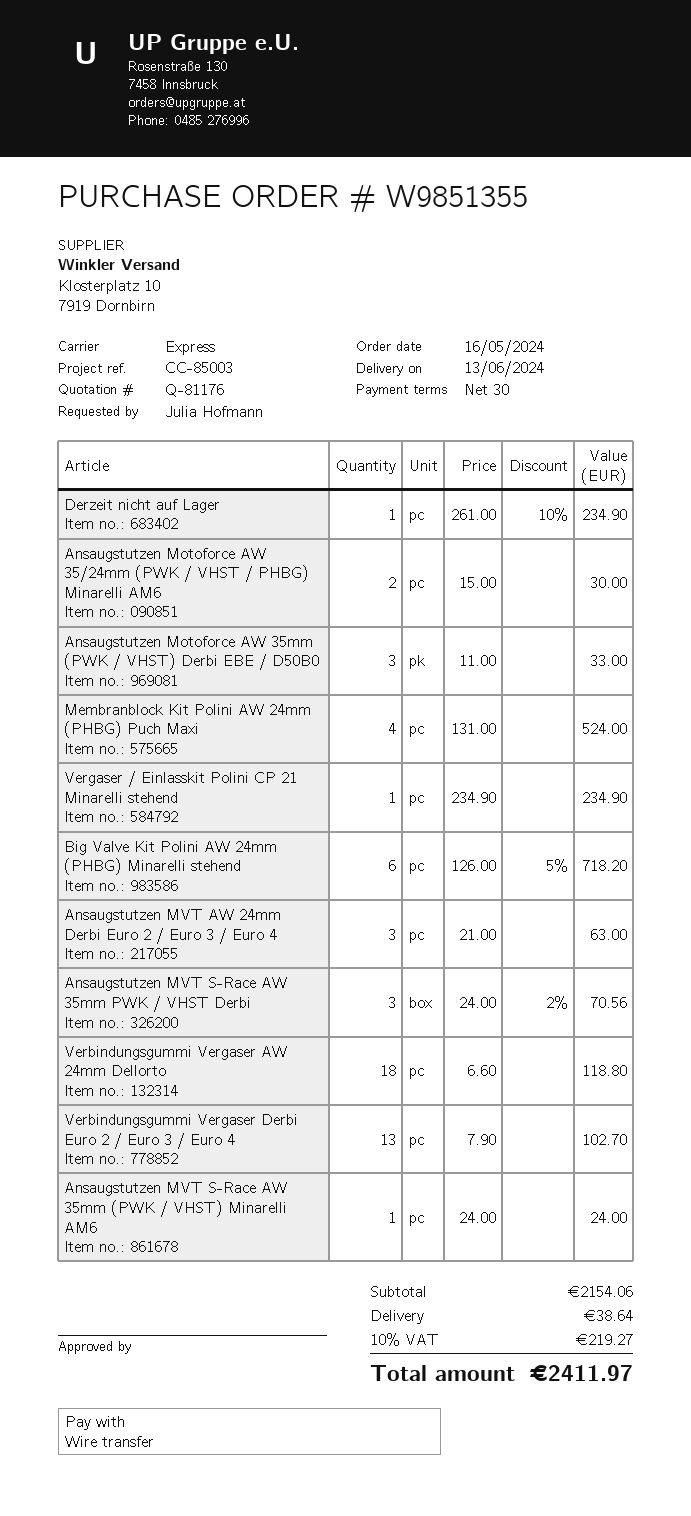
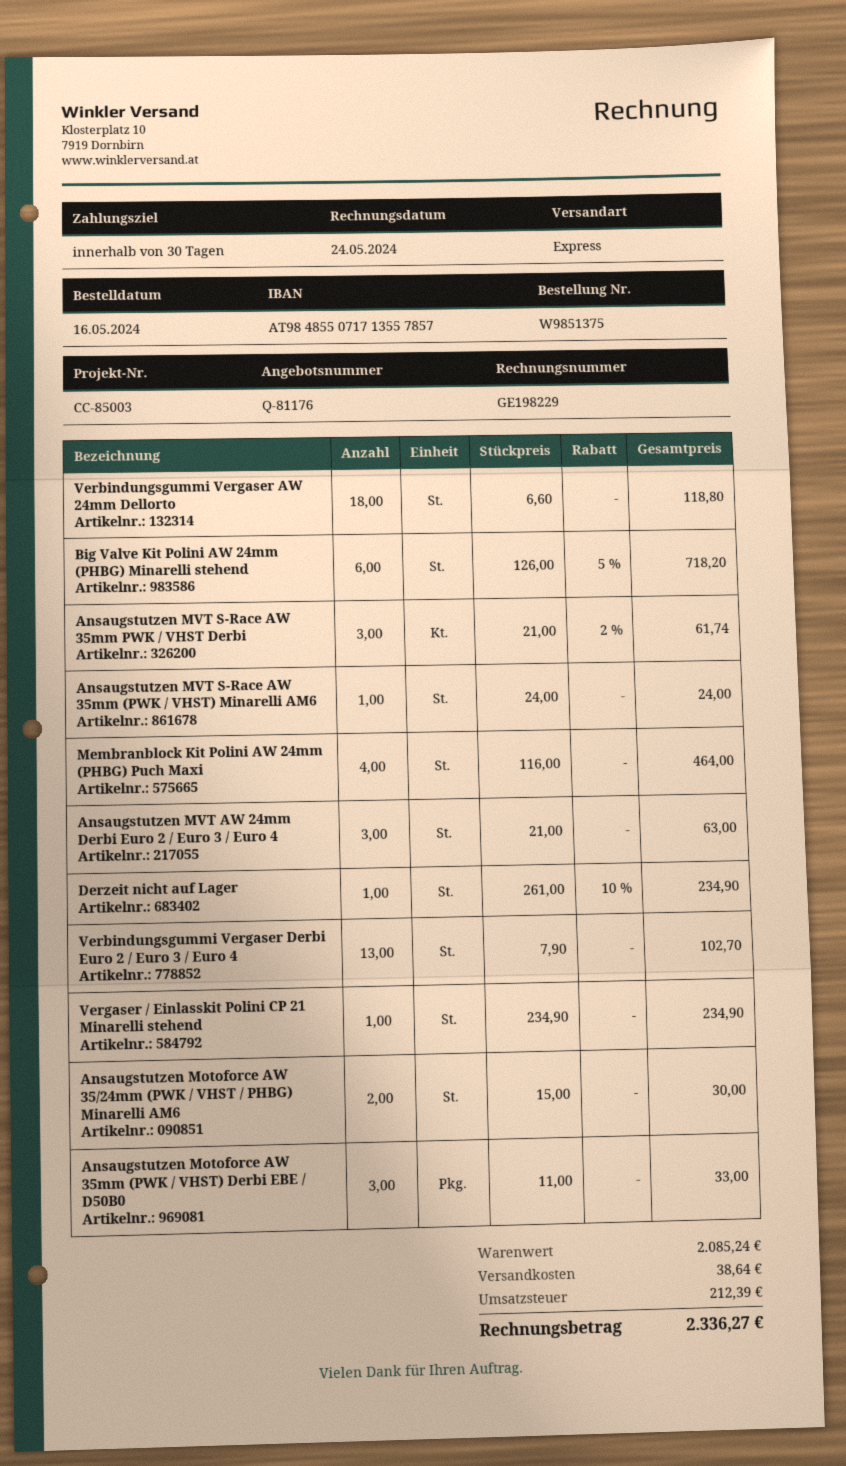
order number: W9851355 -> W9851375
Membranblock Kit Polini AW 24mm (PHBG) Puch Maxi: 4 x 131.00 = 524.00 -> 4 x 116.00 = 464.00
Ansaugstutzen MVT S-Race AW 35mm PWK / VHST Derbi: 3 x 24.00 - 2% = 70.56 -> 3 x 21.00 - 2% = 61.74
subtotal: 2154.06 -> 2085.24
tax: 219.27 -> 212.39
total: 2411.97 -> 2336.27

